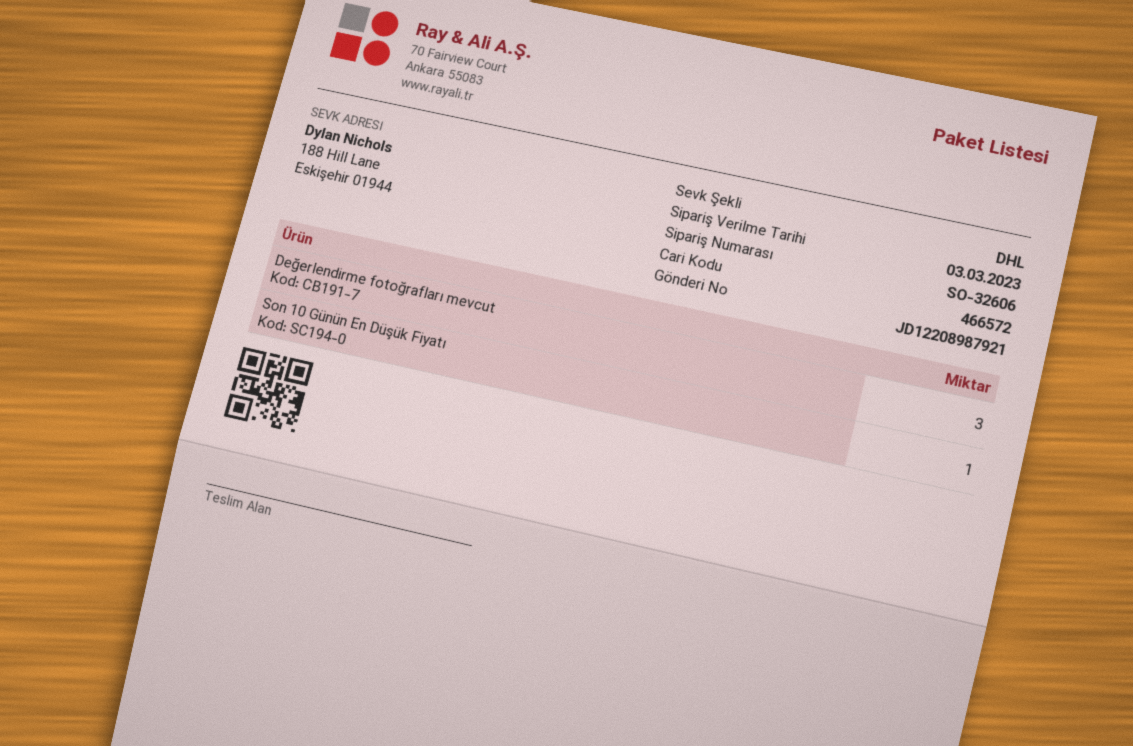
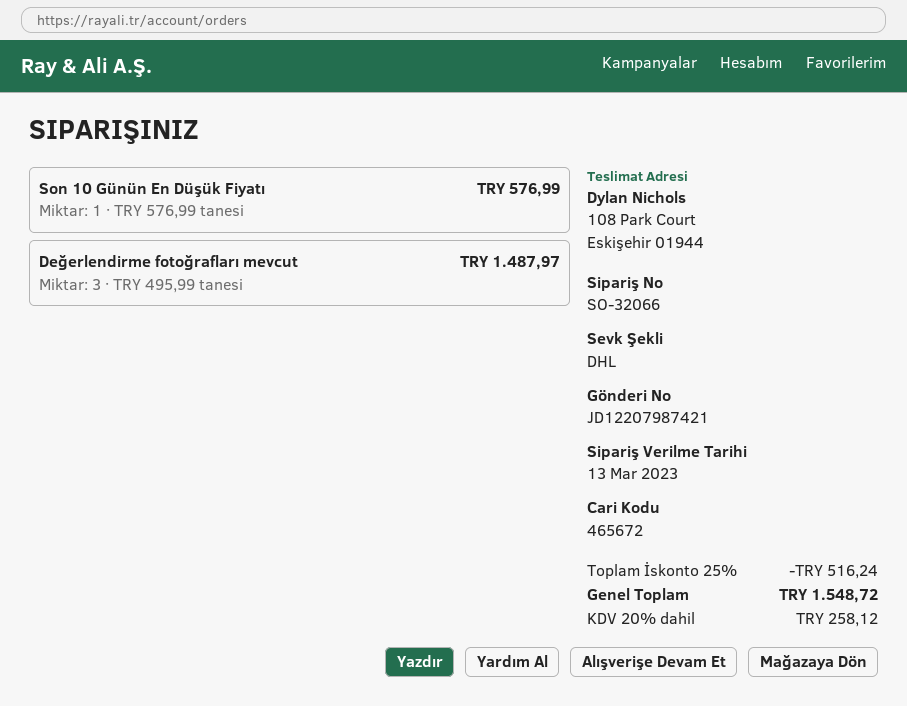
order number: SO-32606 -> SO-32066
order date: 2023-03-03 -> 2023-03-13
customer number: 466572 -> 465672
tracking number: JD12208987921 -> JD12207987421
ship to: 188 Hill Lane, Eskişehir 01944 -> 108 Park Court, Eskişehir 01944

